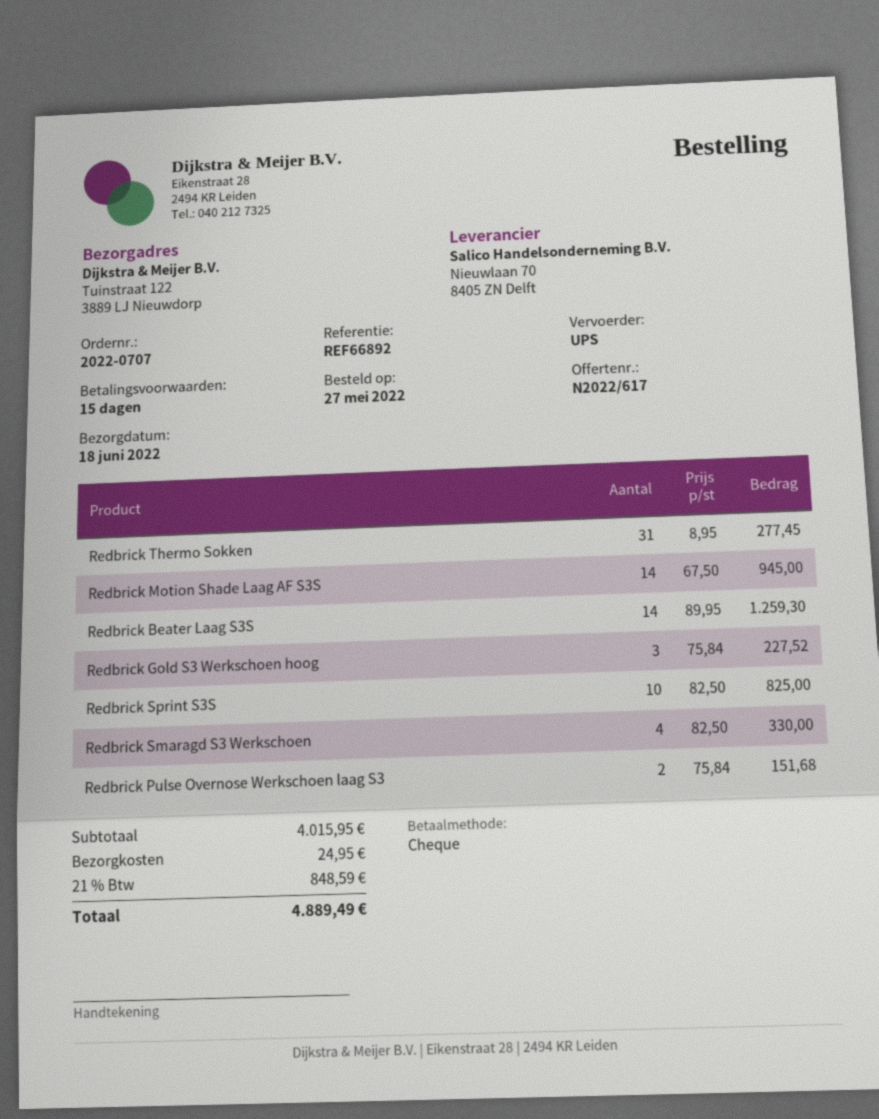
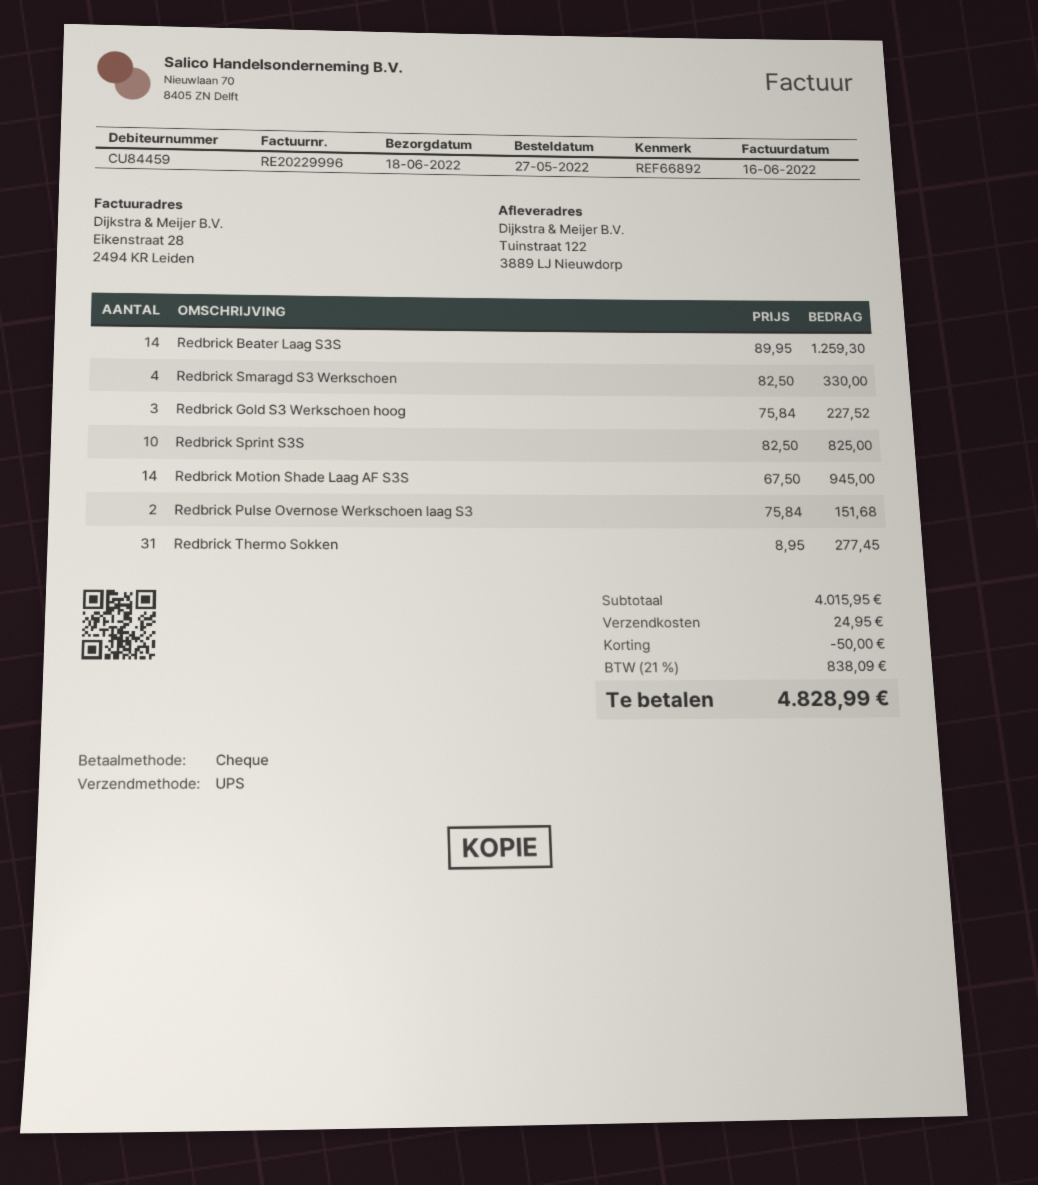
discount: none -> 50.00
tax: 21% = 848.59 -> 21% = 838.09
total: 4889.49 -> 4828.99

